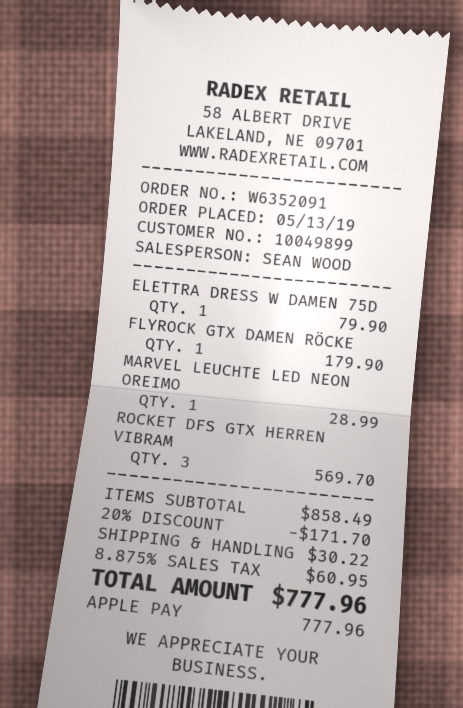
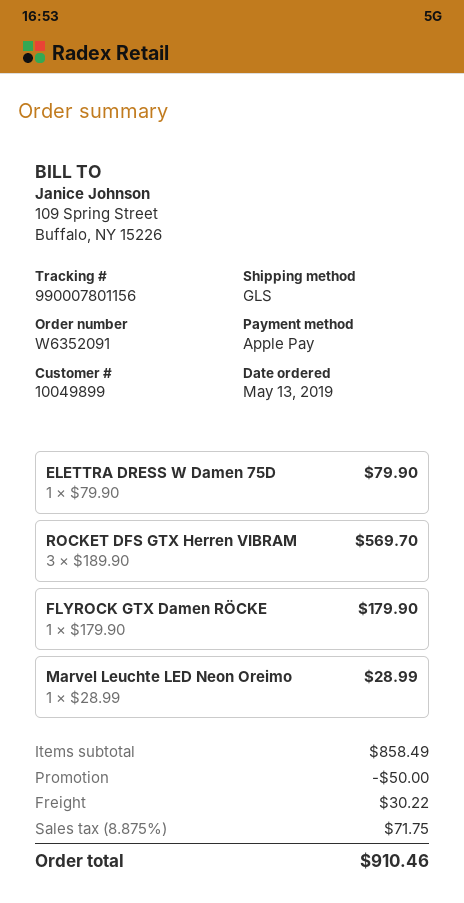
discount: 171.70 -> 50.00
tax: 8.875% = 60.95 -> 8.875% = 71.75
total: 777.96 -> 910.46

